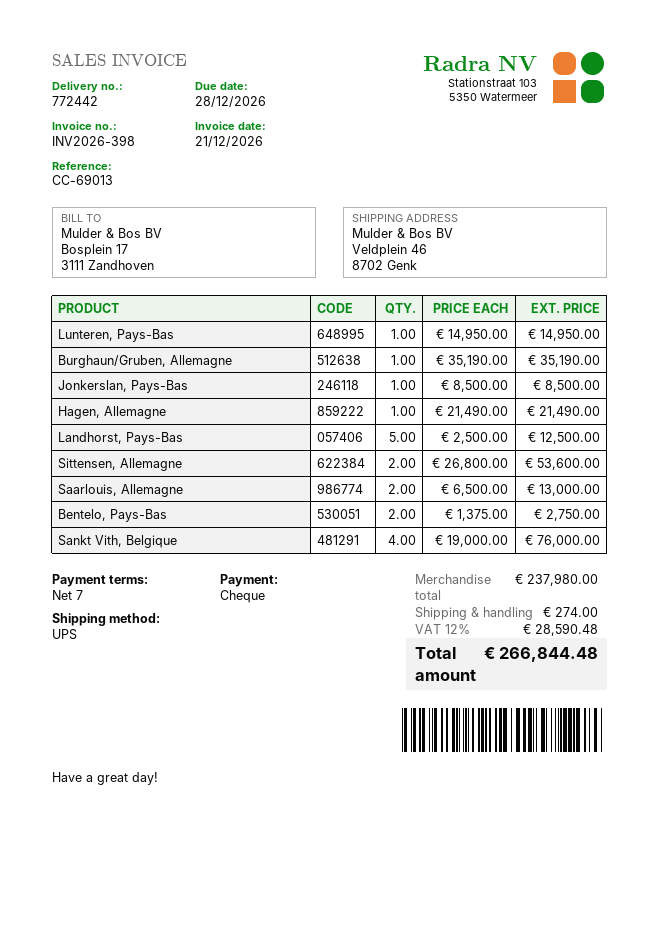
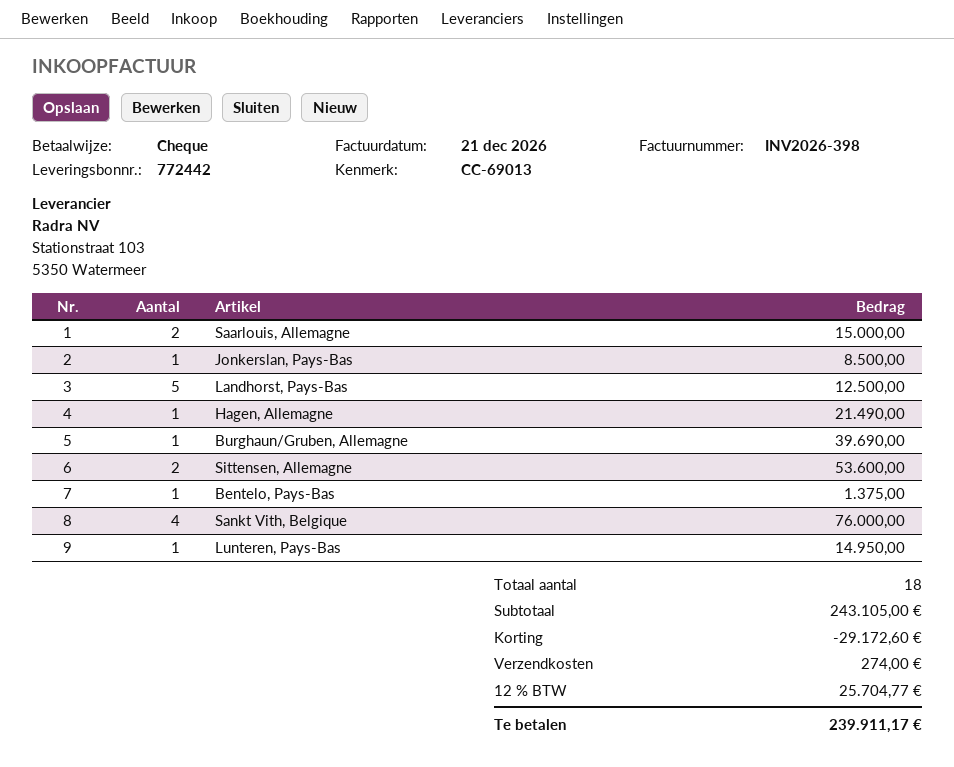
Burghaun/Gruben, Allemagne: 1 for 35190.00 -> 1 for 39690.00
Saarlouis, Allemagne: 2 for 13000.00 -> 2 for 15000.00
Bentelo, Pays-Bas: 2 for 2750.00 -> 1 for 1375.00
subtotal: 237980.00 -> 243105.00
discount: none -> 29172.60
tax: 12% = 28590.48 -> 12% = 25704.77
total: 266844.48 -> 239911.17

